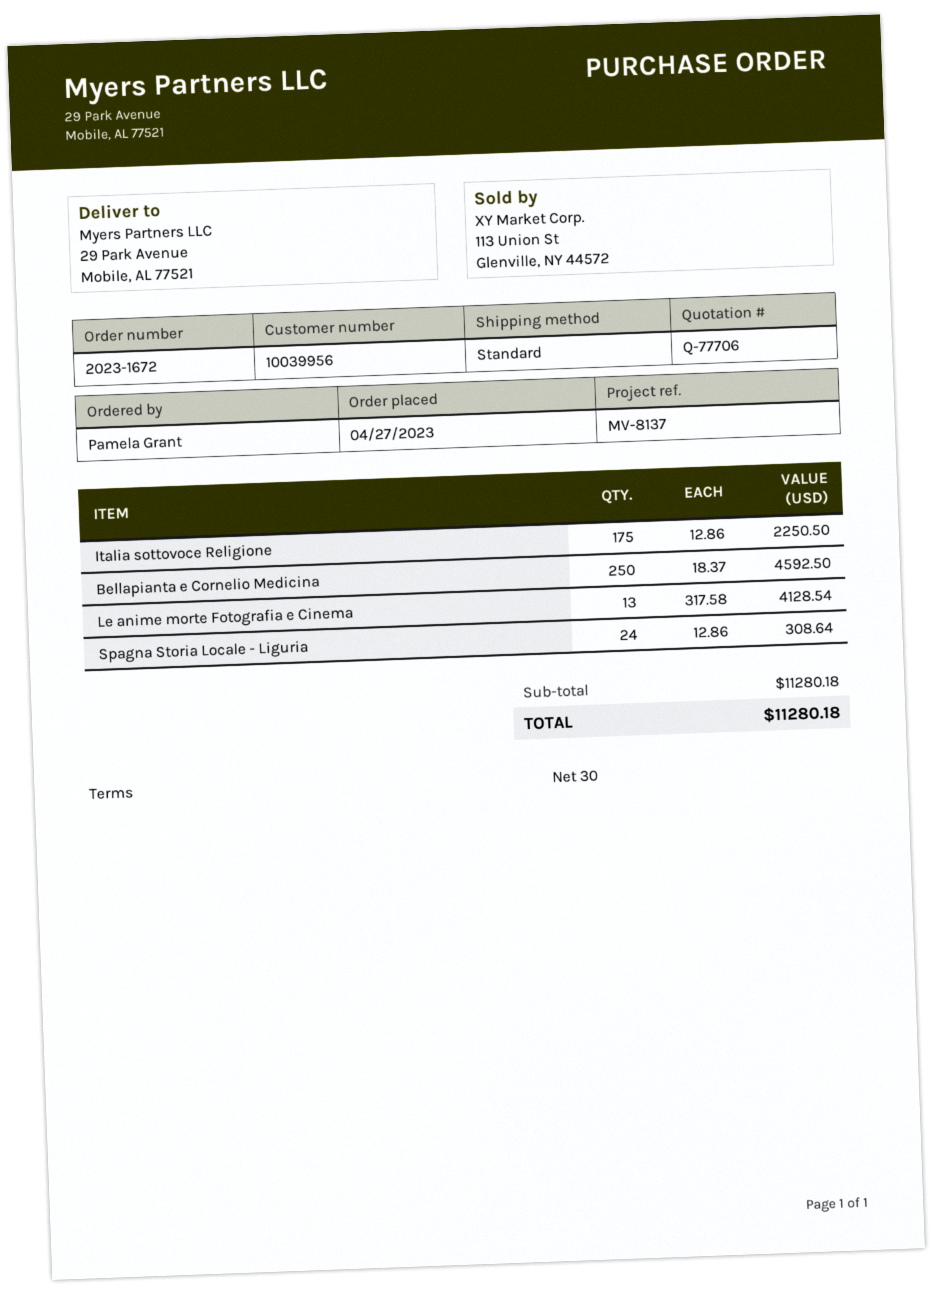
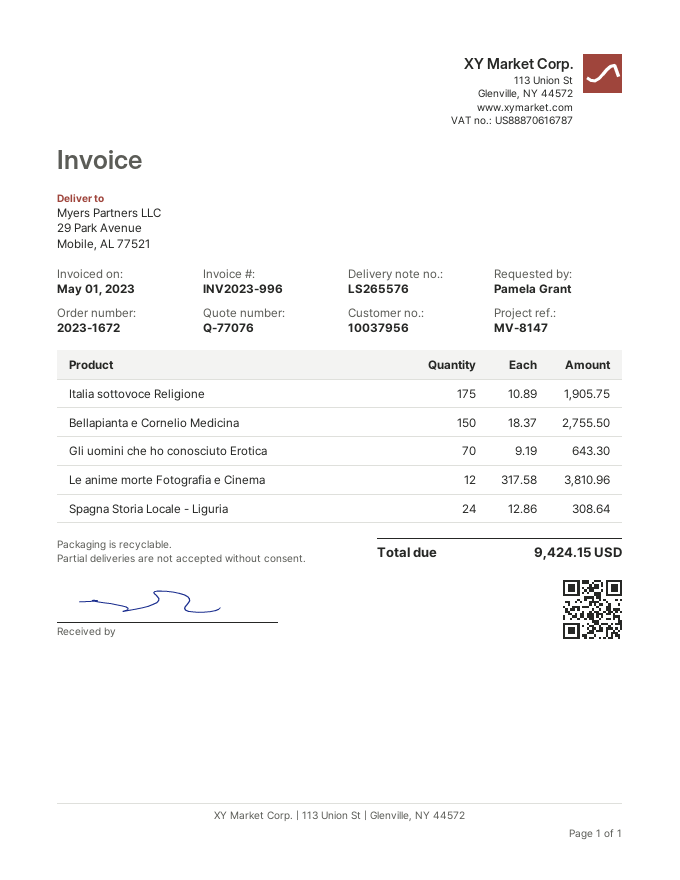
quote number: Q-77706 -> Q-77076
customer number: 10039956 -> 10037956
reference: MV-8137 -> MV-8147
Italia sottovoce Religione: 175 x 12.86 = 2250.50 -> 175 x 10.89 = 1905.75
Bellapianta e Cornelio Medicina: 250 x 18.37 = 4592.50 -> 150 x 18.37 = 2755.50
Le anime morte Fotografia e Cinema: 13 x 317.58 = 4128.54 -> 12 x 317.58 = 3810.96
Gli uomini che ho conosciuto Erotica: none -> 70 x 9.19 = 643.30
total: 11280.18 -> 9424.15

